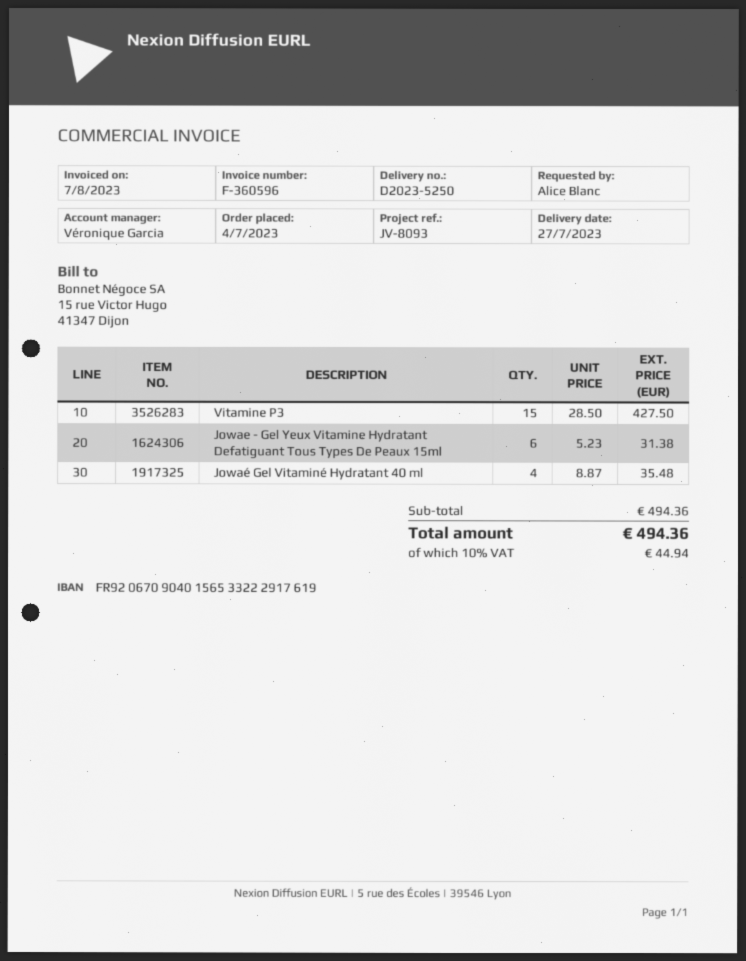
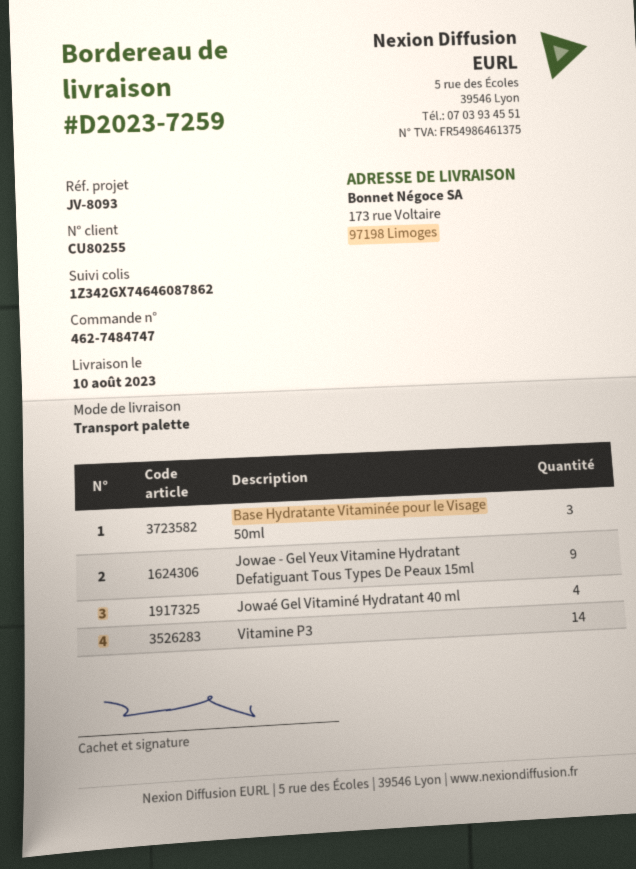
delivery note number: D2023-5250 -> D2023-7259
delivery date: 2023-07-27 -> 2023-08-10
Vitamine P3: 15 -> 14
Jowae - Gel Yeux Vitamine Hydratant Defatiguant Tous Types De Peaux 15ml: 6 -> 9
Base Hydratante Vitaminée pour le Visage 50ml: none -> 3

